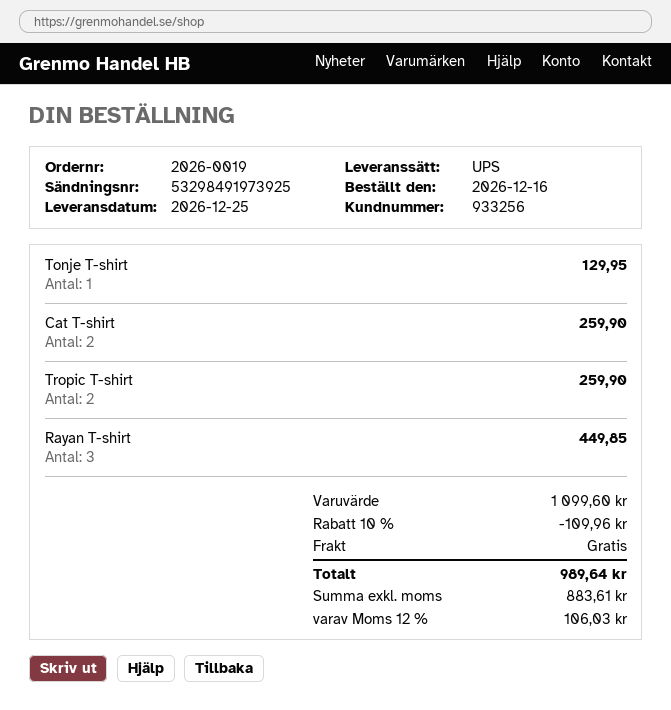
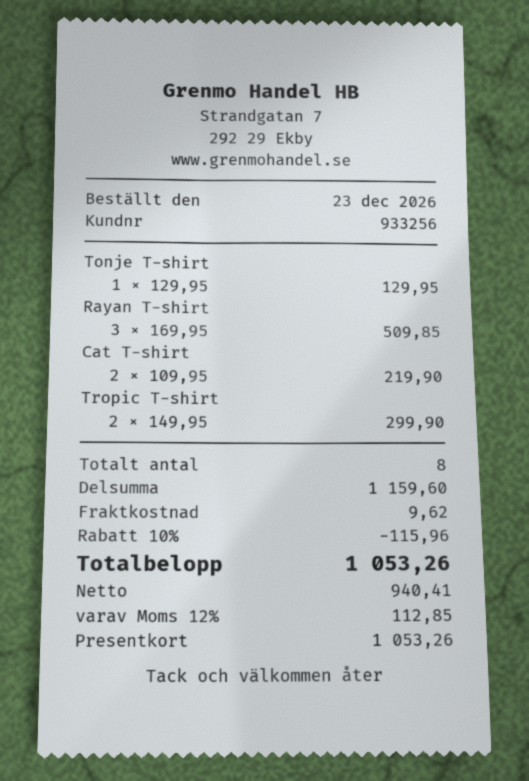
order date: 2026-12-16 -> 2026-12-23
Cat T-shirt: 2 for 259.90 -> 2 for 219.90
Tropic T-shirt: 2 for 259.90 -> 2 for 299.90
Rayan T-shirt: 3 for 449.85 -> 3 for 509.85
subtotal: 1099.60 -> 1159.60
discount: 10% = 109.96 -> 10% = 115.96
shipping: 0.00 -> 9.62
net: 883.61 -> 940.41
tax: 12% = 106.03 -> 12% = 112.85
total: 989.64 -> 1053.26

